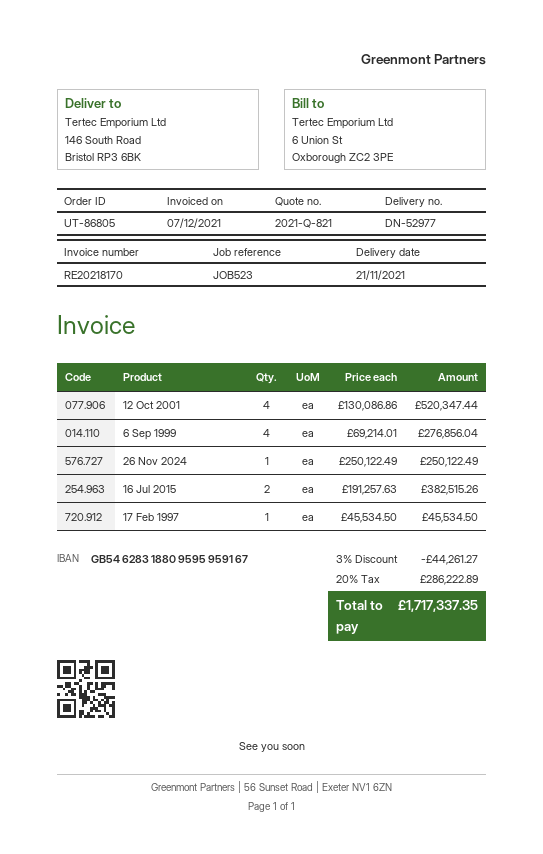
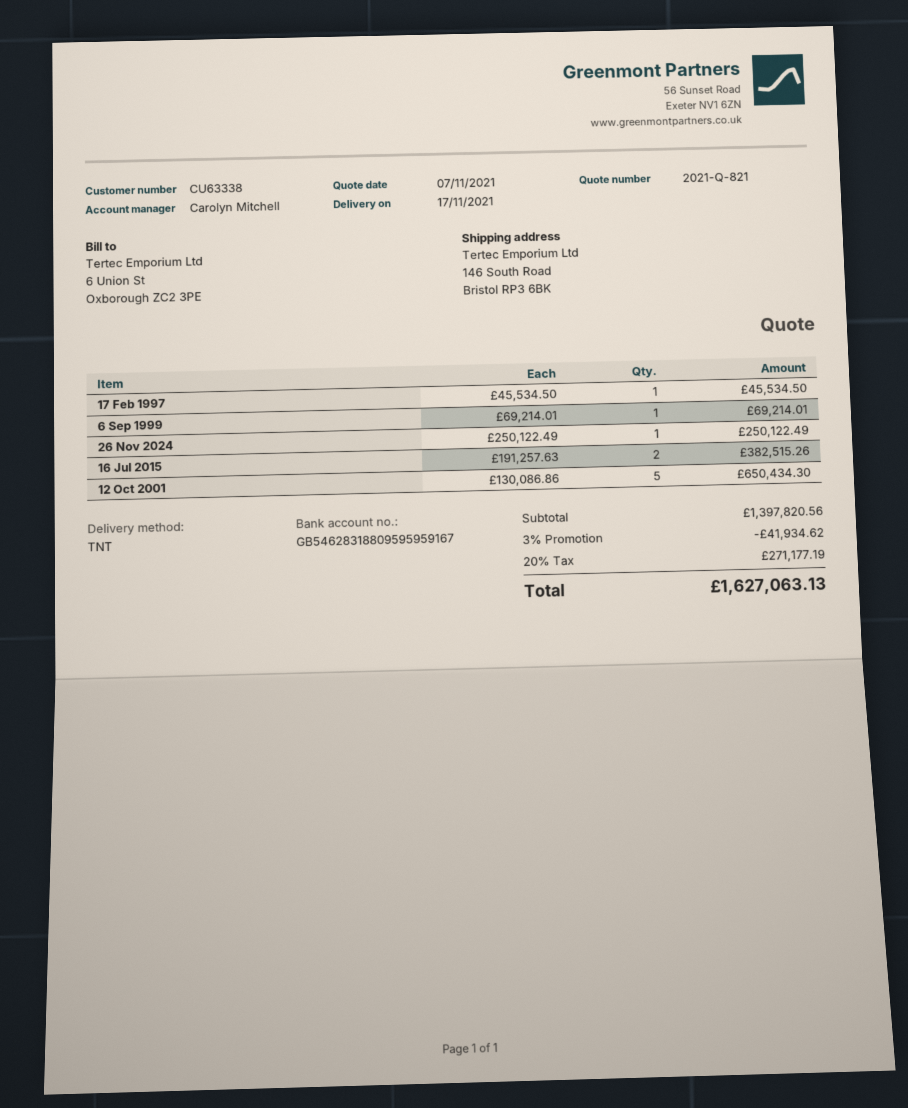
delivery date: 2021-11-21 -> 2021-11-17
12 Oct 2001: 4 x 130086.86 = 520347.44 -> 5 x 130086.86 = 650434.30
6 Sep 1999: 4 x 69214.01 = 276856.04 -> 1 x 69214.01 = 69214.01
discount: 3% = 44261.27 -> 3% = 41934.62
tax: 20% = 286222.89 -> 20% = 271177.19
total: 1717337.35 -> 1627063.13

